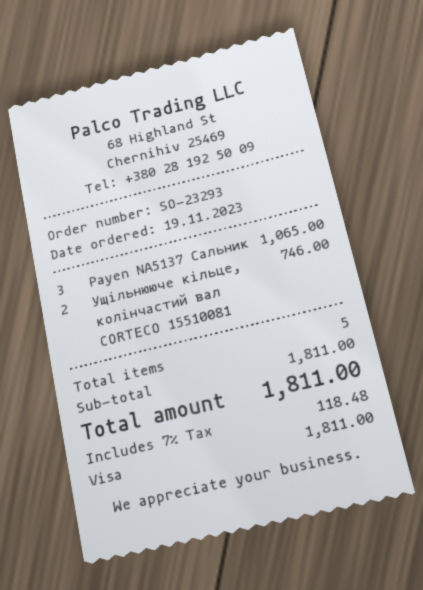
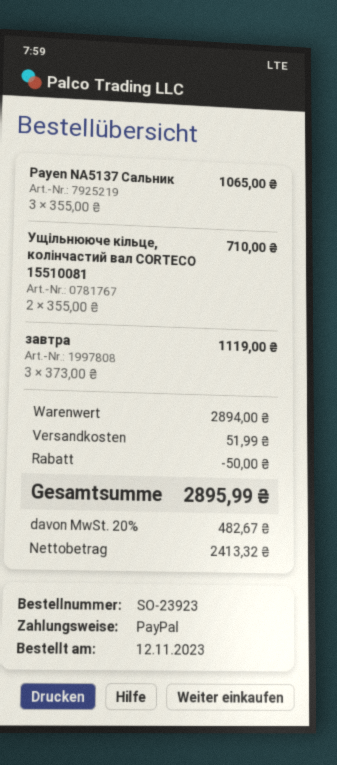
order number: SO-23293 -> SO-23923
order date: 2023-11-19 -> 2023-11-12
payment method: Visa -> PayPal
Ущільнююче кільце, колінчастий вал CORTECO 15510081: 2 for 746.00 -> 2 for 710.00
завтра: none -> 3 for 1119.00
subtotal: 1811.00 -> 2894.00
discount: none -> 50.00
shipping: none -> 51.99
tax: 7% = 118.48 -> 20% = 482.67
total: 1811.00 -> 2895.99

